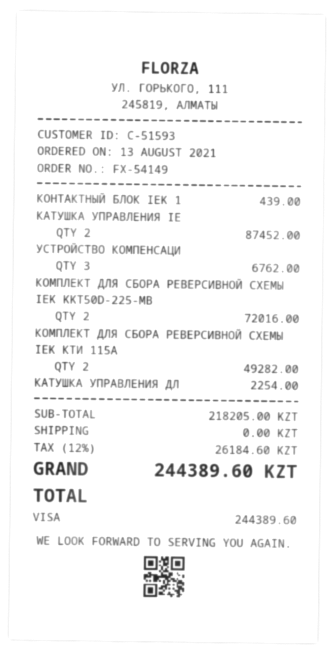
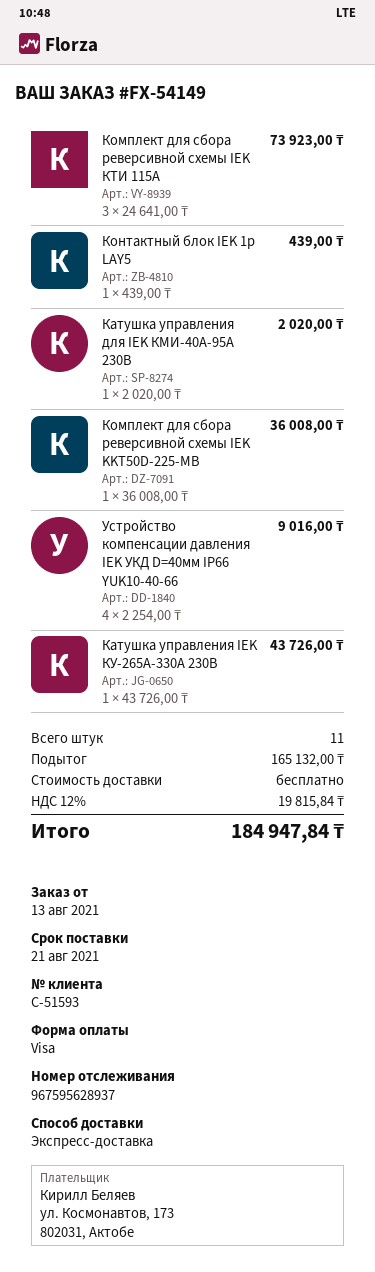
КАТУШКА УПРАВЛЕНИЯ IE: 2 for 87452.00 -> 1 for 43726.00
УСТРОЙСТВО КОМПЕНСАЦИ: 3 for 6762.00 -> 4 for 9016.00
КОМПЛЕКТ ДЛЯ СБОРА РЕВЕРСИВНОЙ СХЕМЫ IEK KKT50D-225-MB: 2 for 72016.00 -> 1 for 36008.00
КОМПЛЕКТ ДЛЯ СБОРА РЕВЕРСИВНОЙ СХЕМЫ IEK КТИ 115А: 2 for 49282.00 -> 3 for 73923.00
КАТУШКА УПРАВЛЕНИЯ ДЛ: 1 for 2254.00 -> 1 for 2020.00
subtotal: 218205.00 -> 165132.00
tax: 12% = 26184.60 -> 12% = 19815.84
total: 244389.60 -> 184947.84

